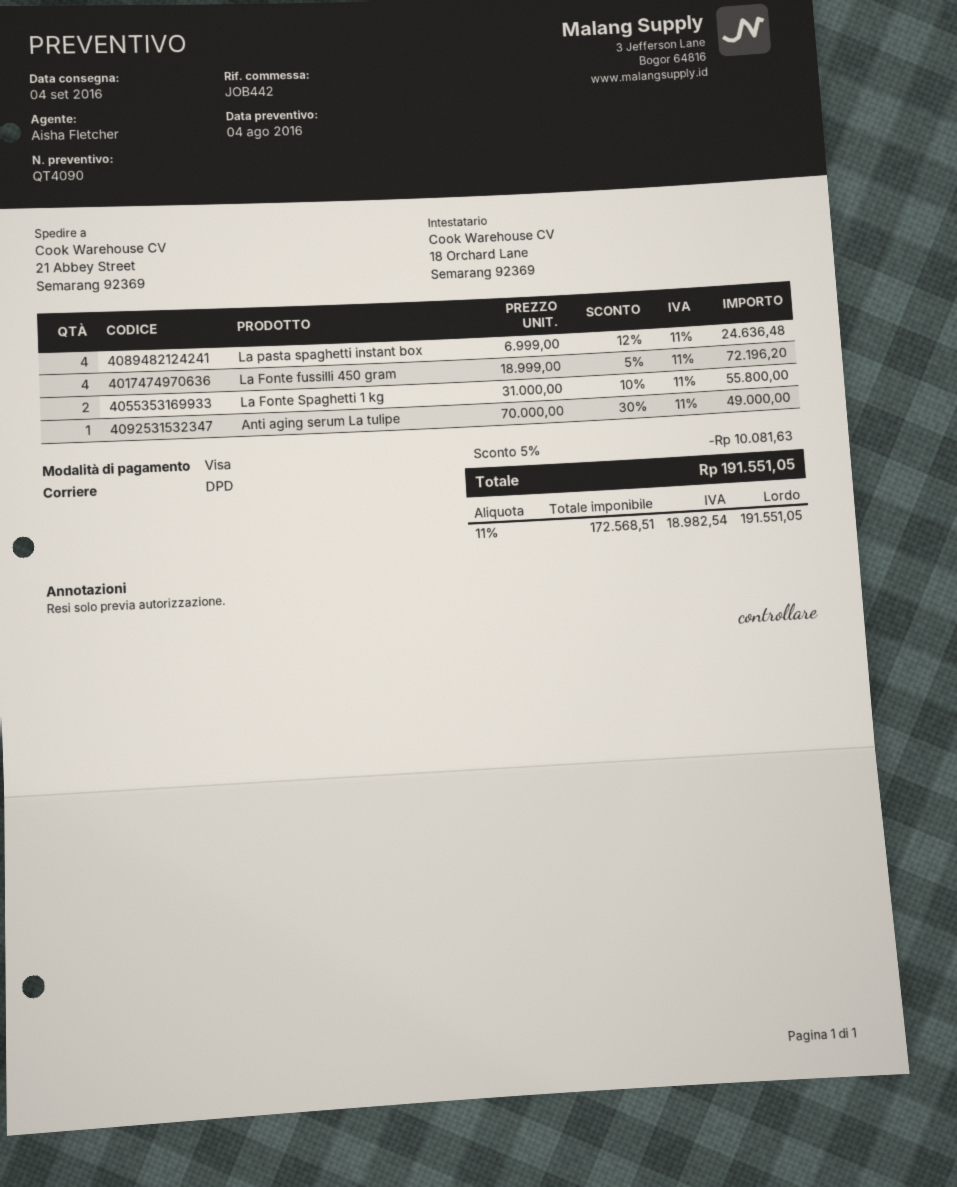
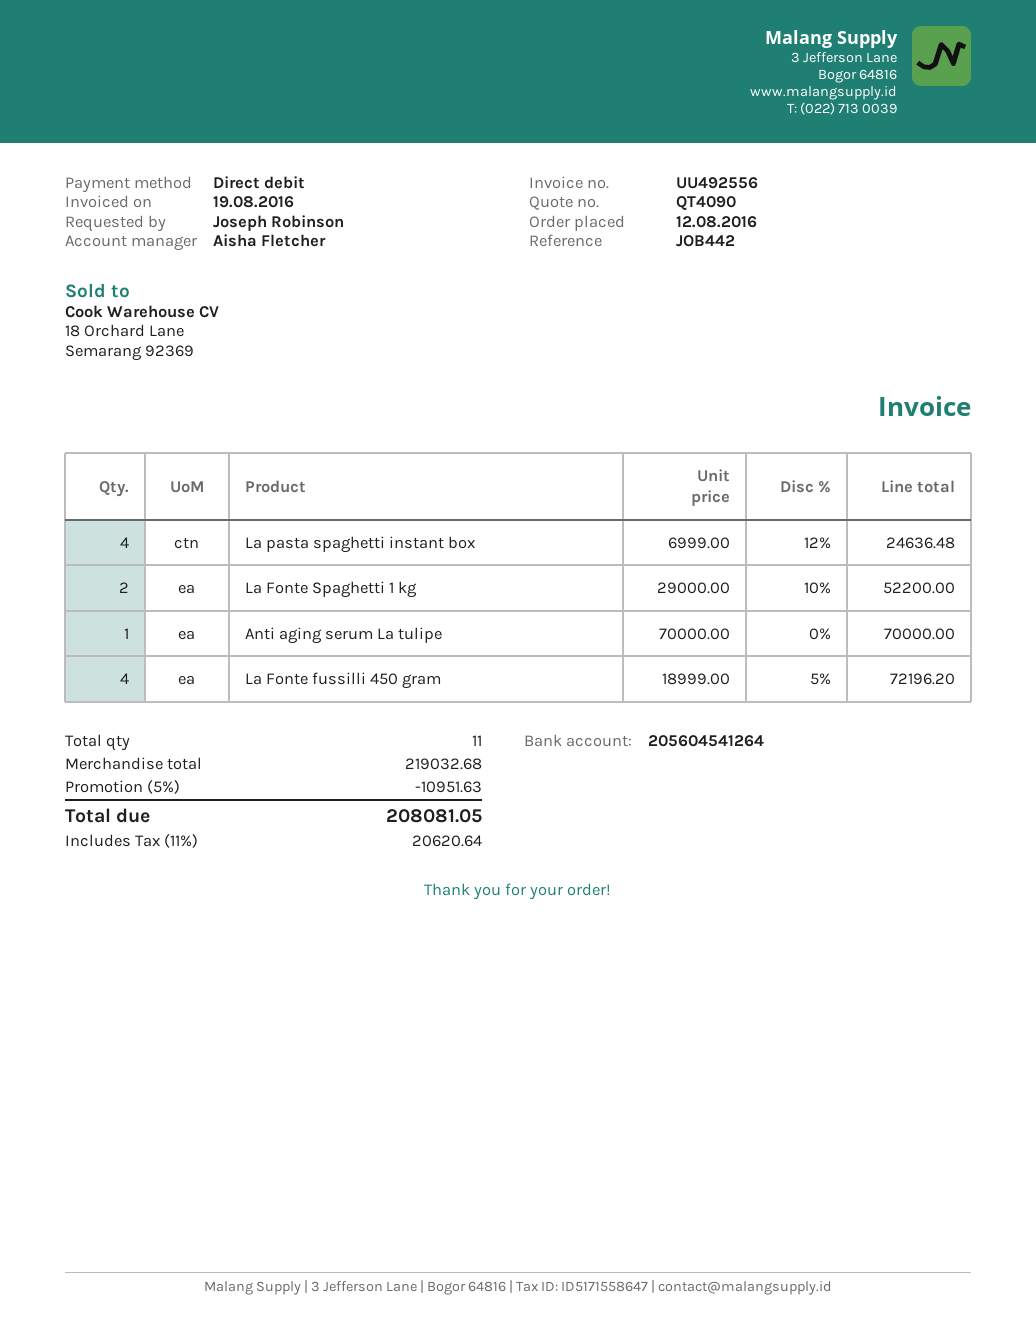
payment method: Visa -> direct debit
La Fonte Spaghetti 1 kg: 2 x 31000.00 - 10% = 55800.00 -> 2 x 29000.00 - 10% = 52200.00
Anti aging serum La tulipe: 1 x 70000.00 - 30% = 49000.00 -> 1 x 70000.00 = 70000.00
discount: 5% = 10081.63 -> 5% = 10951.63
tax: 11% = 18982.54 -> 11% = 20620.64
total: 191551.05 -> 208081.05

